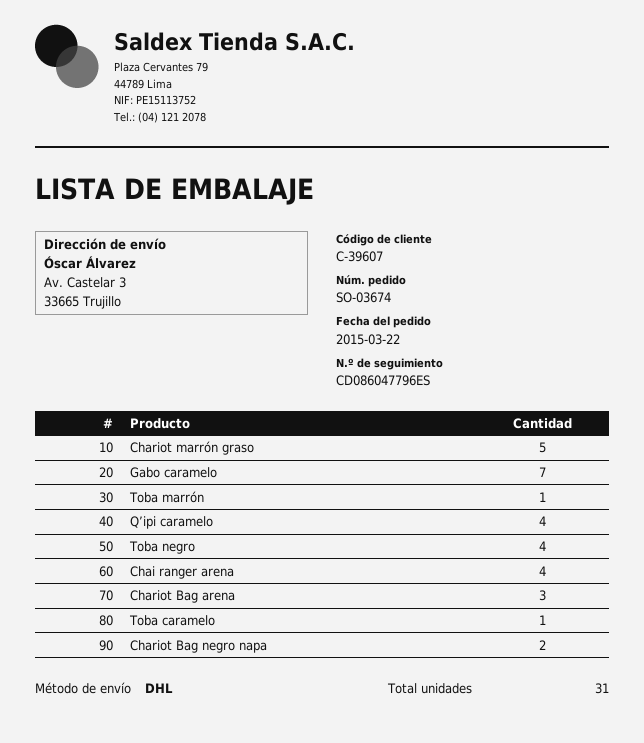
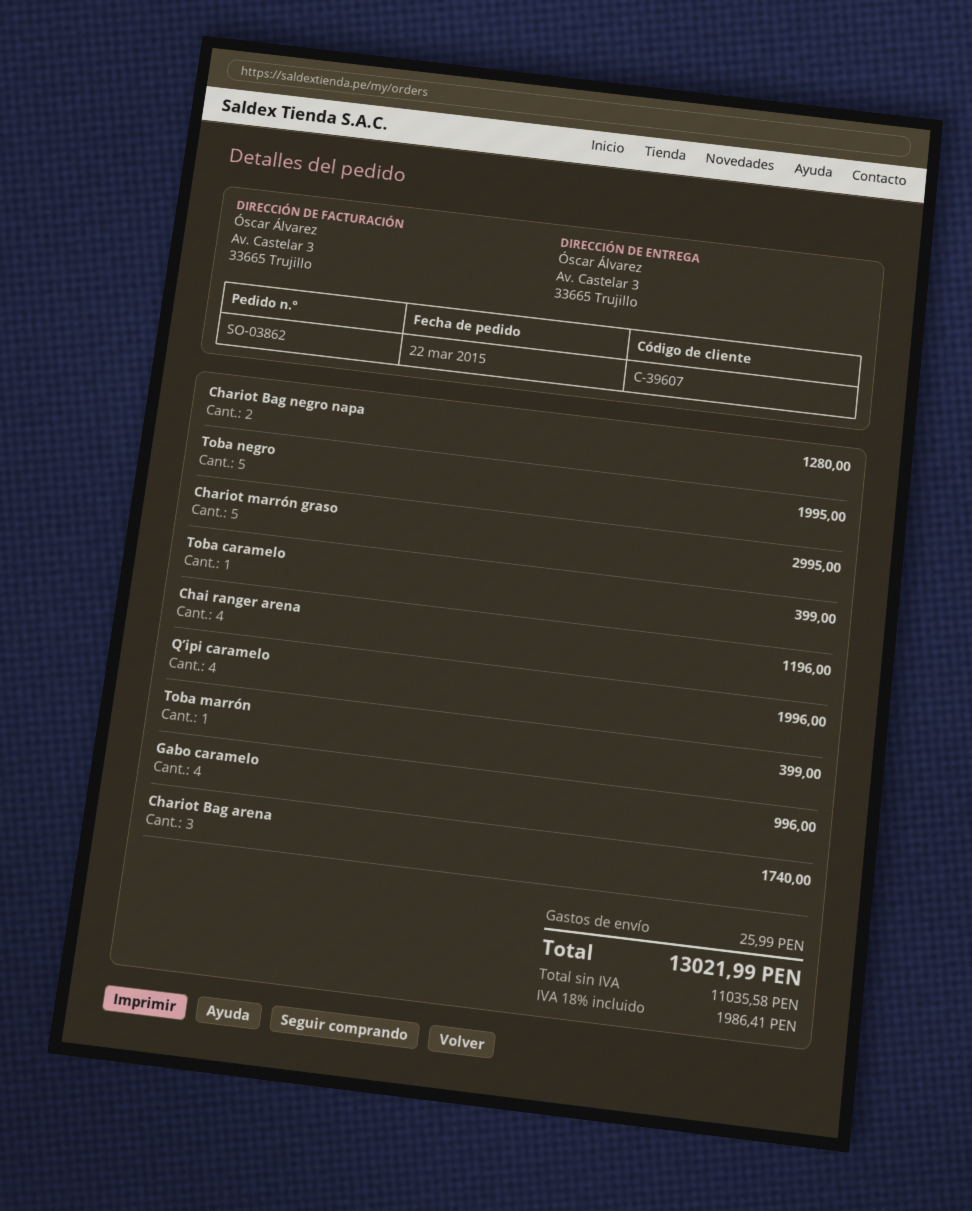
order number: SO-03674 -> SO-03862
Gabo caramelo: 7 -> 4
Toba negro: 4 -> 5

